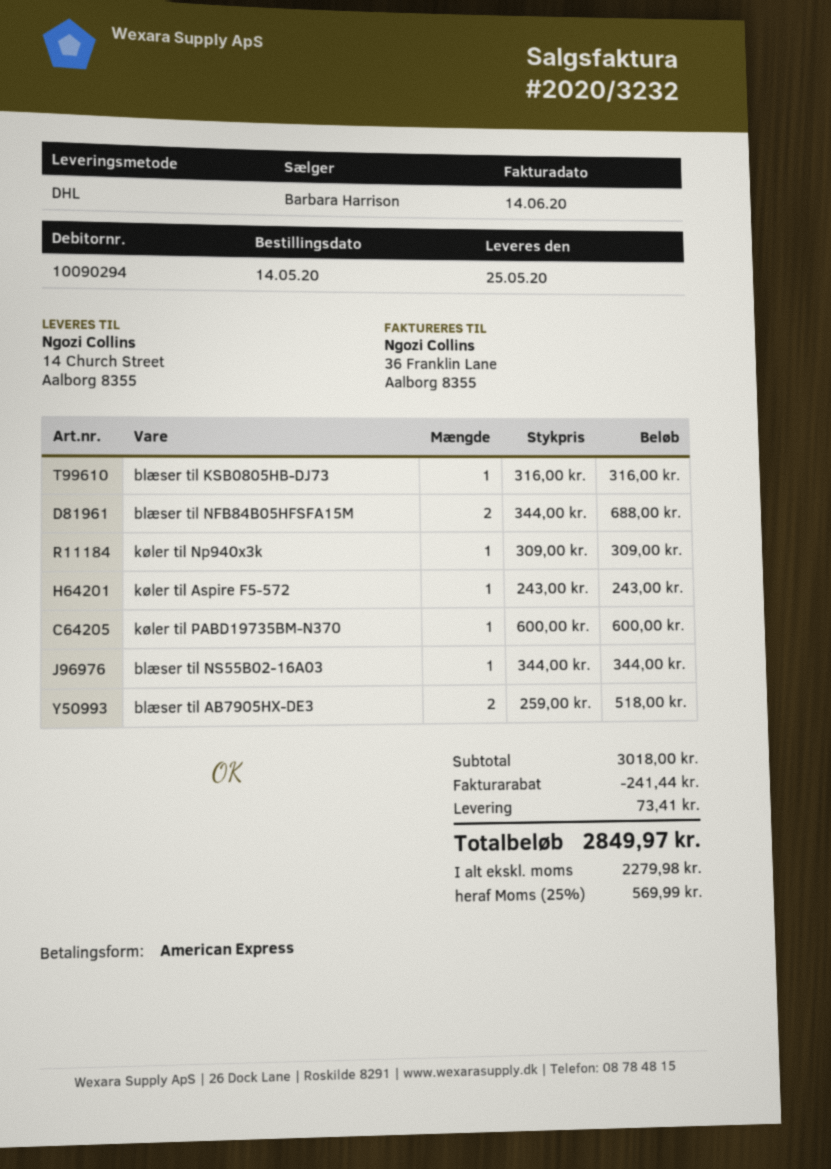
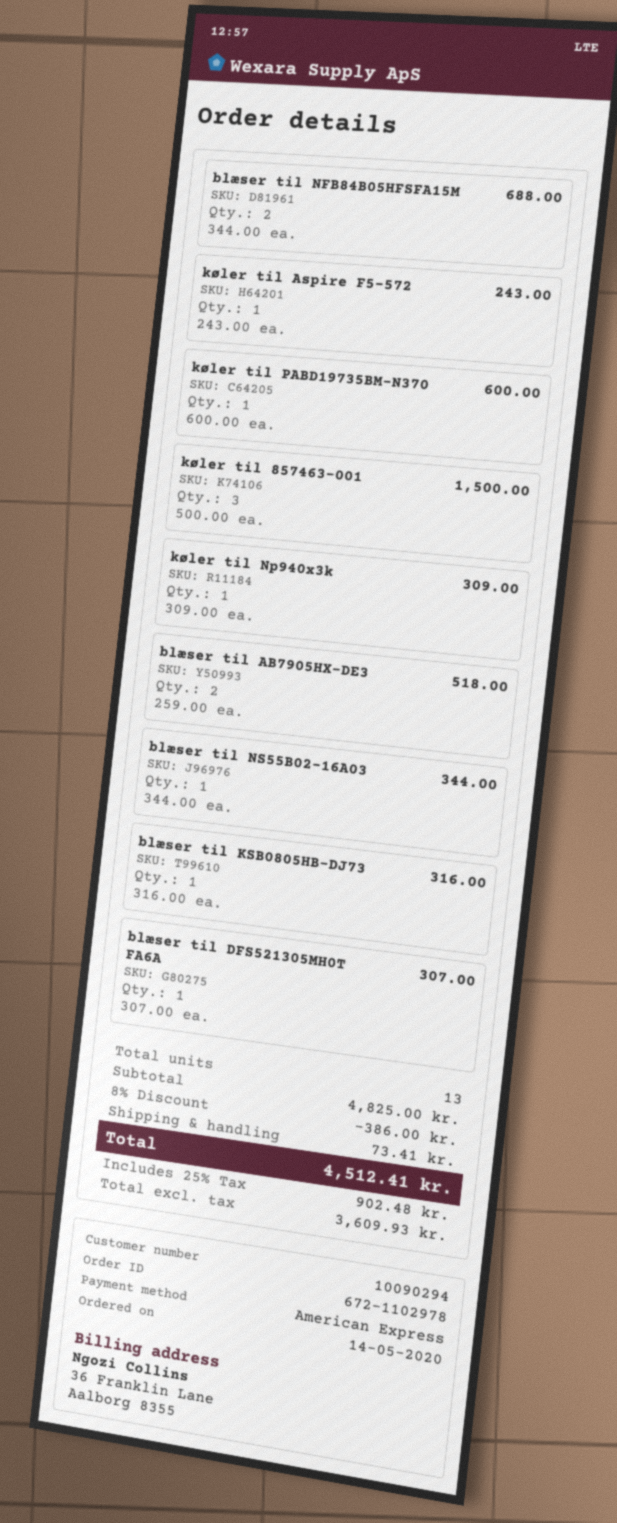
køler til 857463-001: none -> 3 x 500.00 = 1500.00
blæser til DFS521305MH0T FA6A: none -> 1 x 307.00 = 307.00
subtotal: 3018.00 -> 4825.00
discount: 241.44 -> 386.00
net: 2279.98 -> 3609.93
tax: 25% = 569.99 -> 25% = 902.48
total: 2849.97 -> 4512.41

